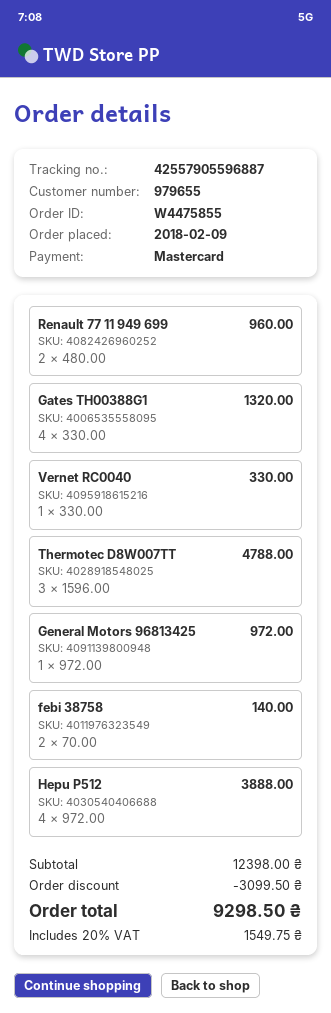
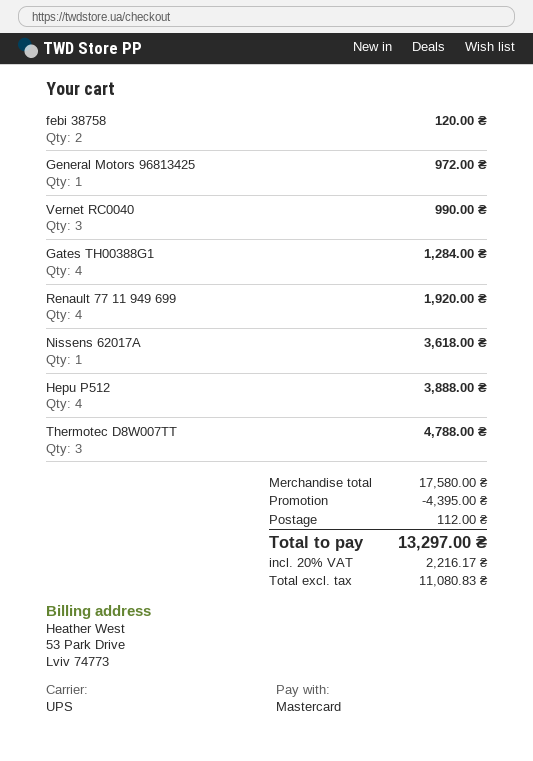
Renault 77 11 949 699: 2 for 960.00 -> 4 for 1920.00
Gates TH00388G1: 4 for 1320.00 -> 4 for 1284.00
Vernet RC0040: 1 for 330.00 -> 3 for 990.00
febi 38758: 2 for 140.00 -> 2 for 120.00
Nissens 62017A: none -> 1 for 3618.00
subtotal: 12398.00 -> 17580.00
discount: 3099.50 -> 4395.00
shipping: none -> 112.00
tax: 20% = 1549.75 -> 20% = 2216.17
total: 9298.50 -> 13297.00

